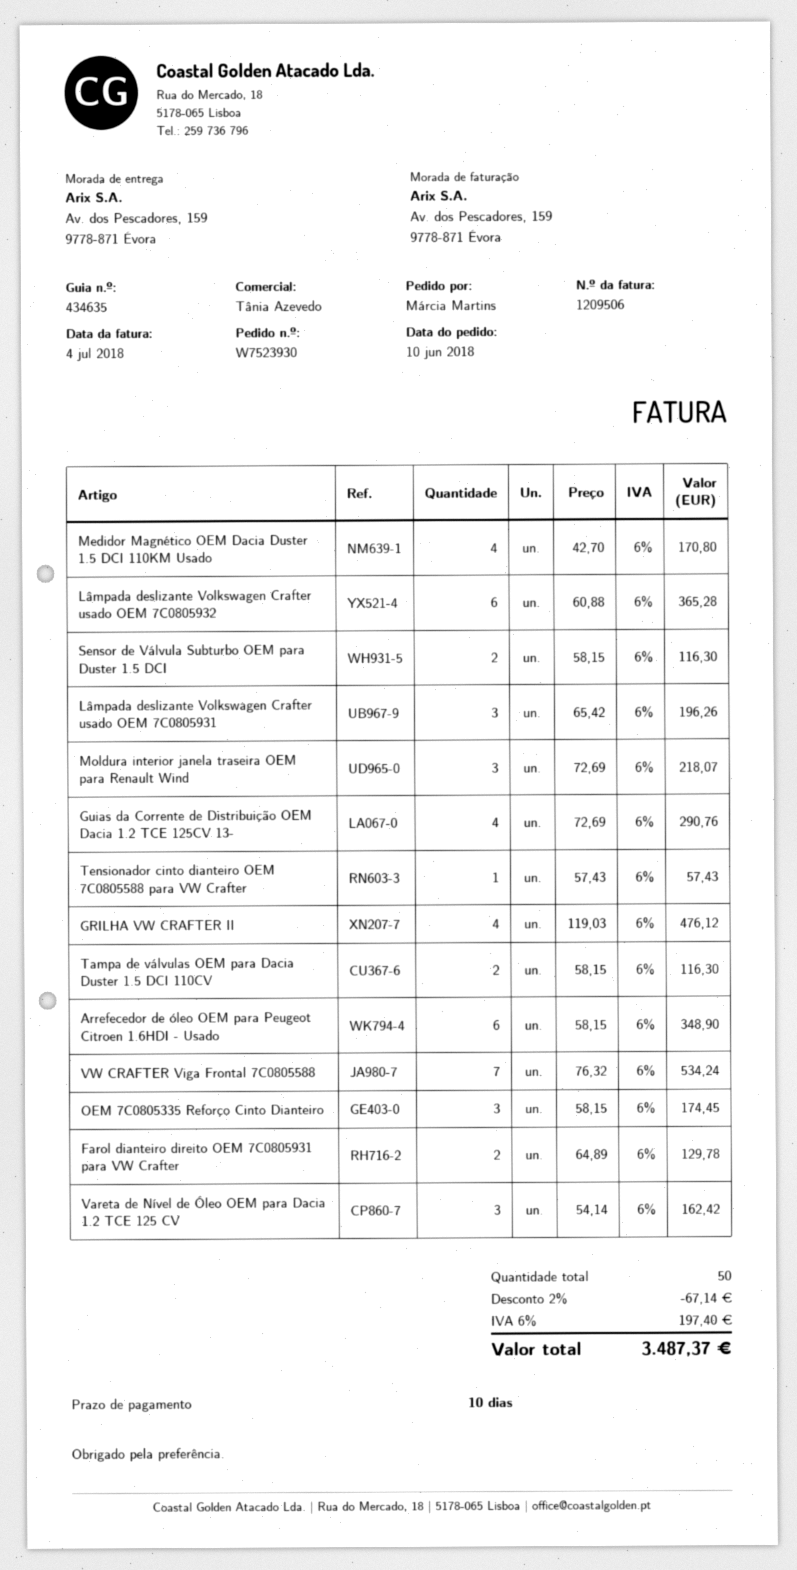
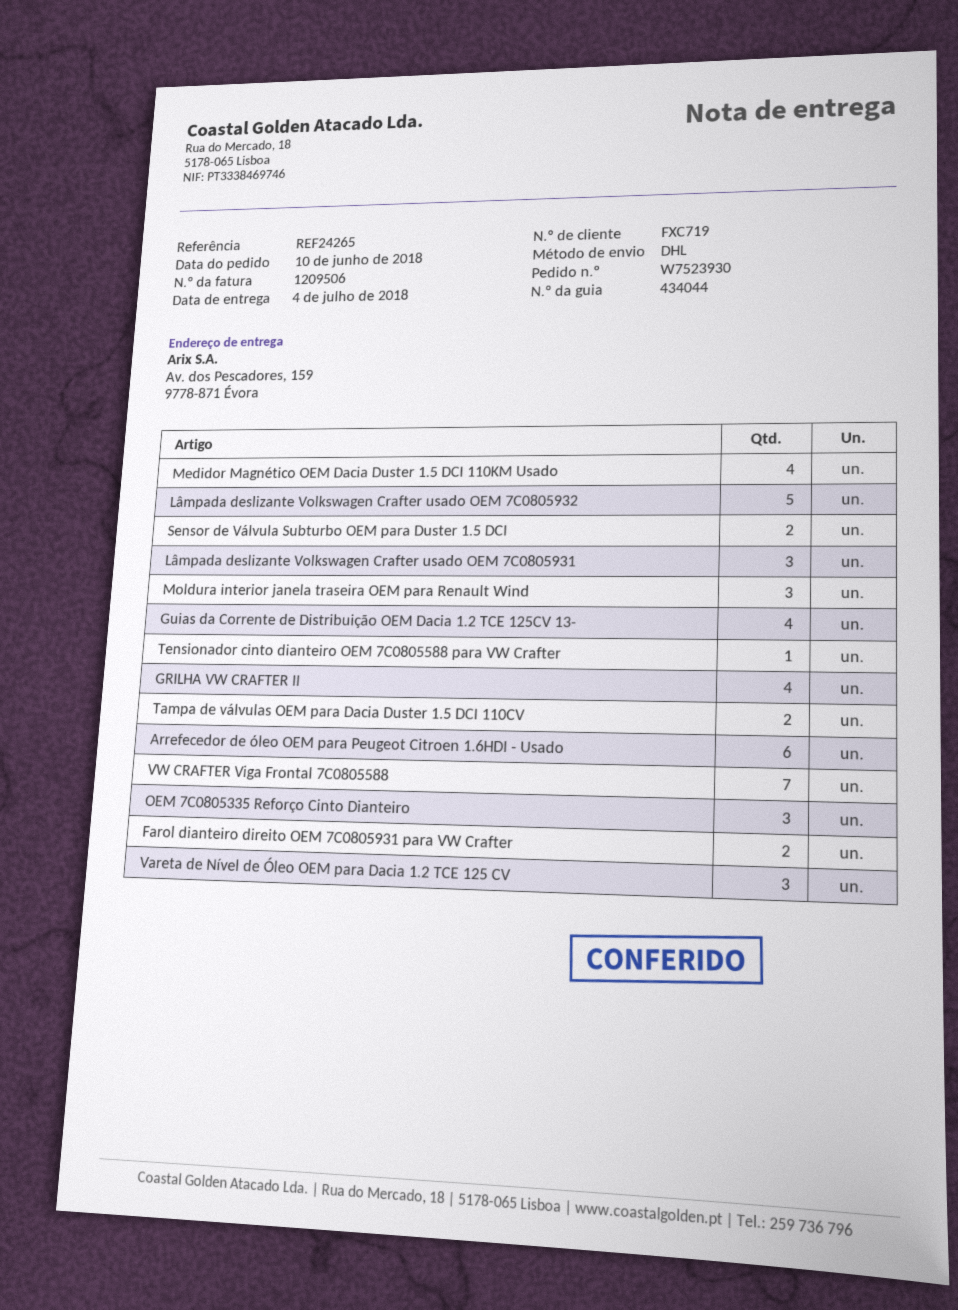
delivery note number: 434635 -> 434044
Lâmpada deslizante Volkswagen Crafter usado OEM 7C0805932: 6 -> 5

